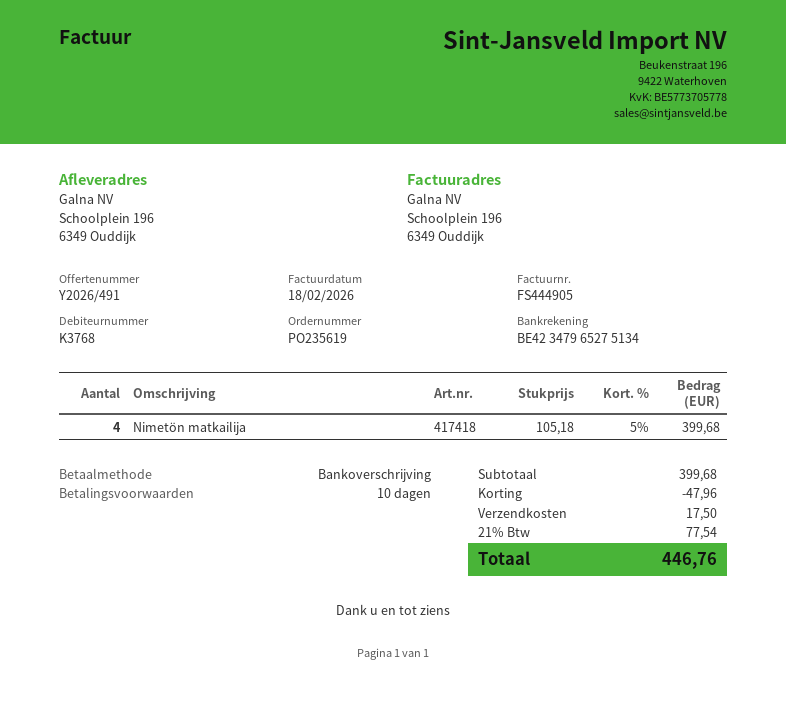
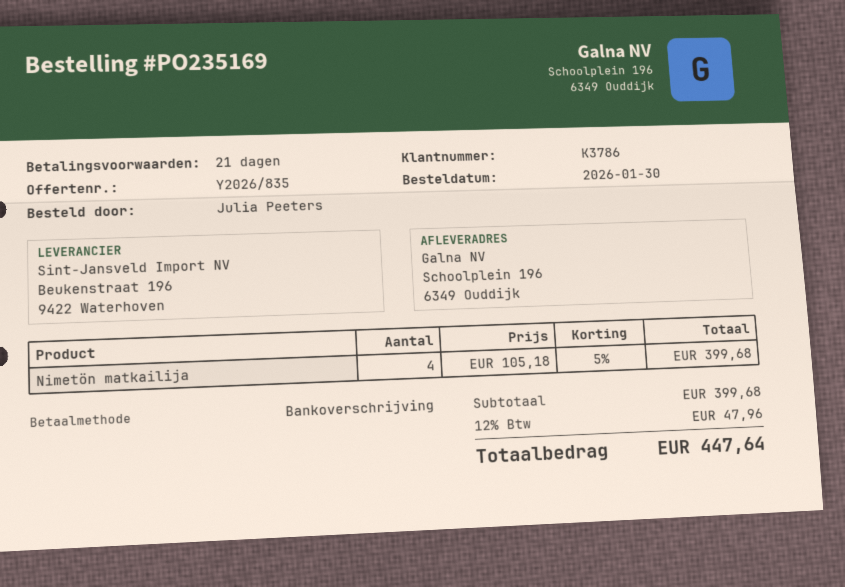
quote number: Y2026/491 -> Y2026/835
order number: PO235619 -> PO235169
payment terms: 10 days -> 21 days
customer number: K3768 -> K3786
discount: 47.96 -> none
shipping: 17.50 -> none
tax: 21% = 77.54 -> 12% = 47.96
total: 446.76 -> 447.64

